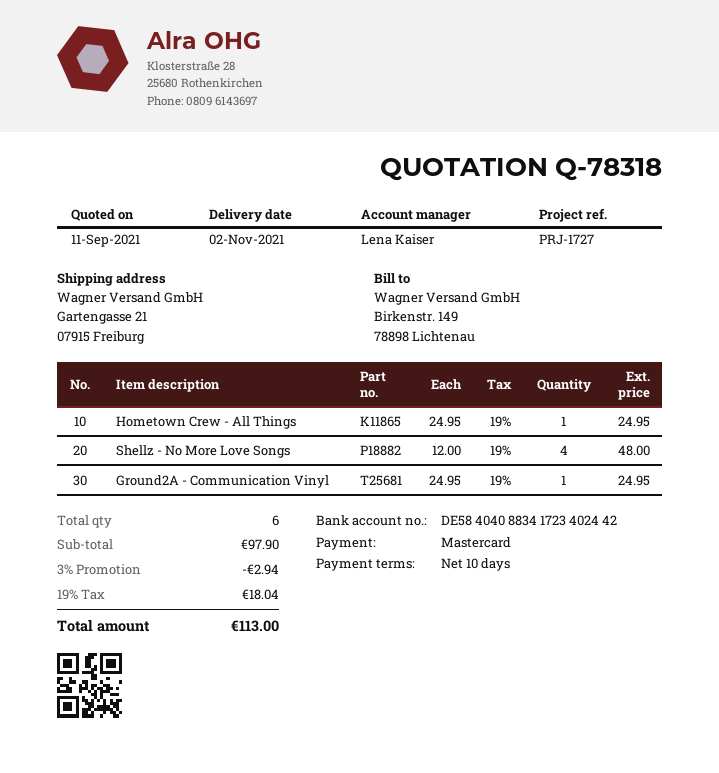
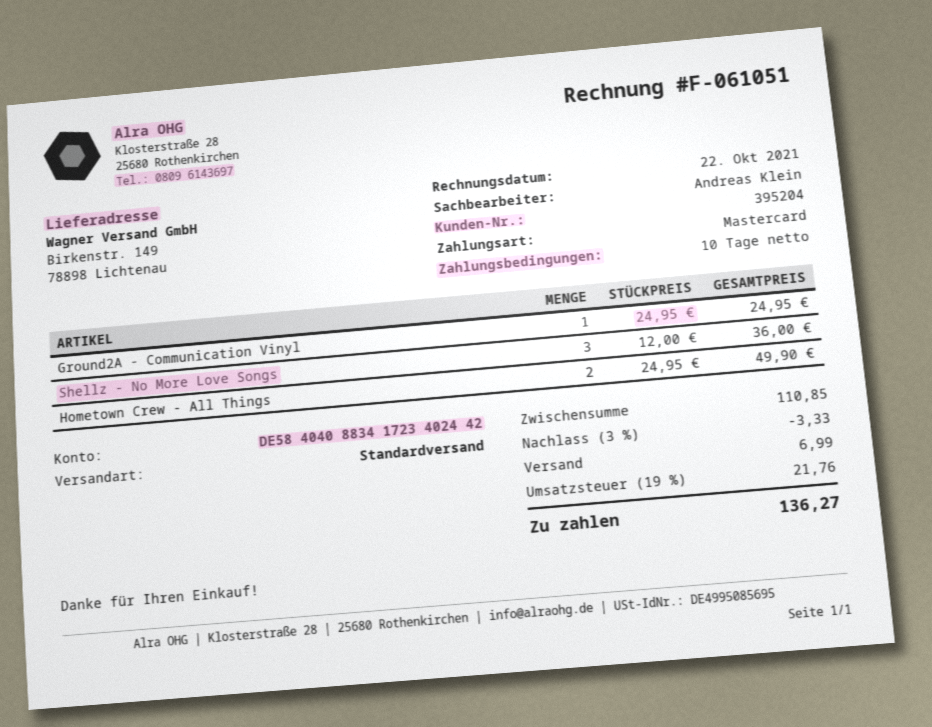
sales rep: Lena Kaiser -> Andreas Klein
ship to: Gartengasse 21, 07915 Freiburg -> Birkenstr. 149, 78898 Lichtenau
Hometown Crew - All Things: 1 x 24.95 = 24.95 -> 2 x 24.95 = 49.90
Shellz - No More Love Songs: 4 x 12.00 = 48.00 -> 3 x 12.00 = 36.00
subtotal: 97.90 -> 110.85
discount: 3% = 2.94 -> 3% = 3.33
shipping: none -> 6.99
tax: 19% = 18.04 -> 19% = 21.76
total: 113.00 -> 136.27

